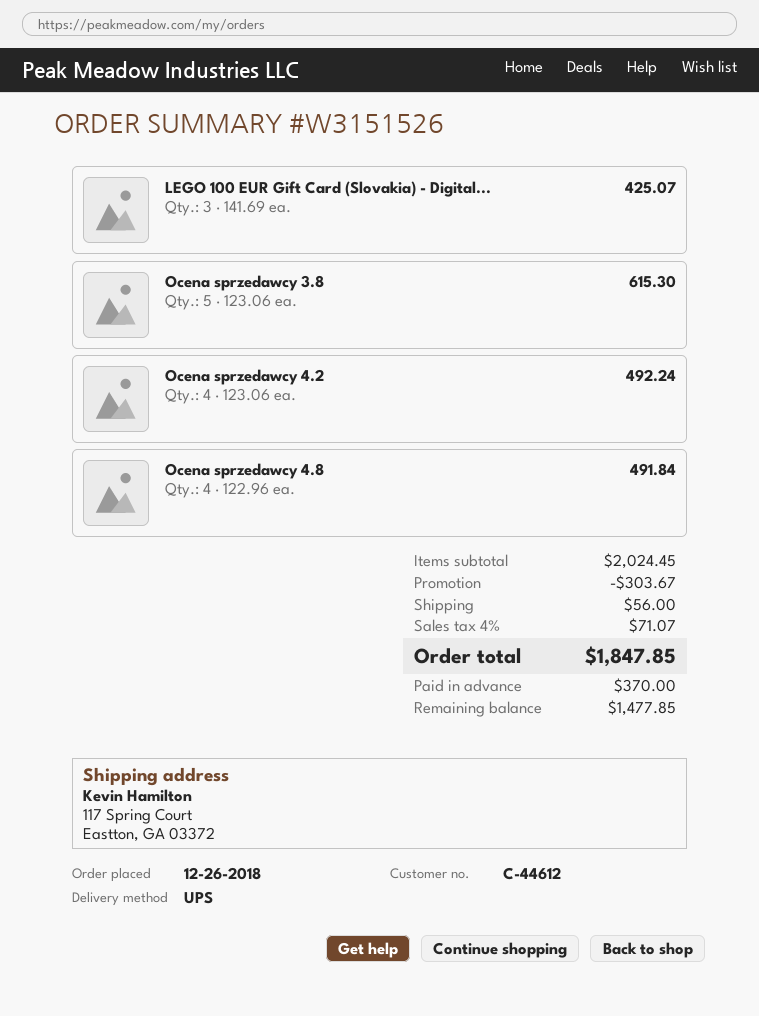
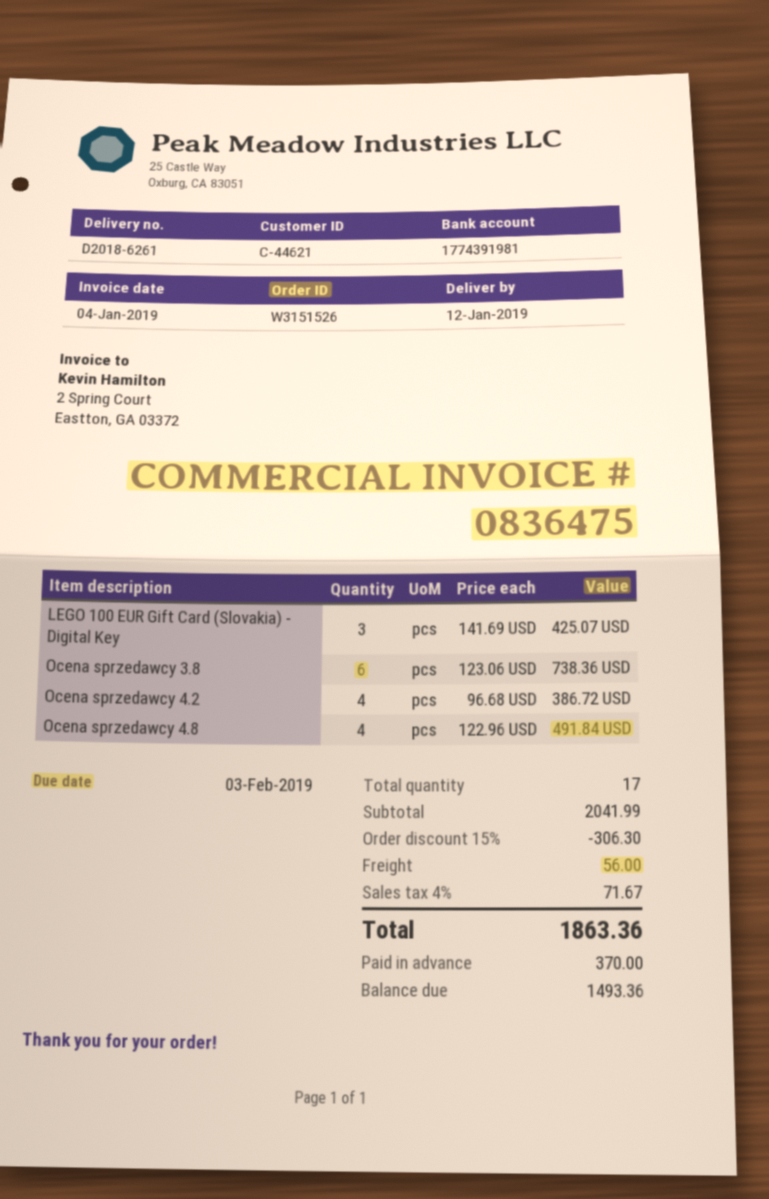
customer number: C-44612 -> C-44621
Ocena sprzedawcy 3.8: 5 x 123.06 = 615.30 -> 6 x 123.06 = 738.36
Ocena sprzedawcy 4.2: 4 x 123.06 = 492.24 -> 4 x 96.68 = 386.72
subtotal: 2024.45 -> 2041.99
discount: 303.67 -> 306.30
tax: 4% = 71.07 -> 4% = 71.67
total: 1847.85 -> 1863.36
balance: 1477.85 -> 1493.36

